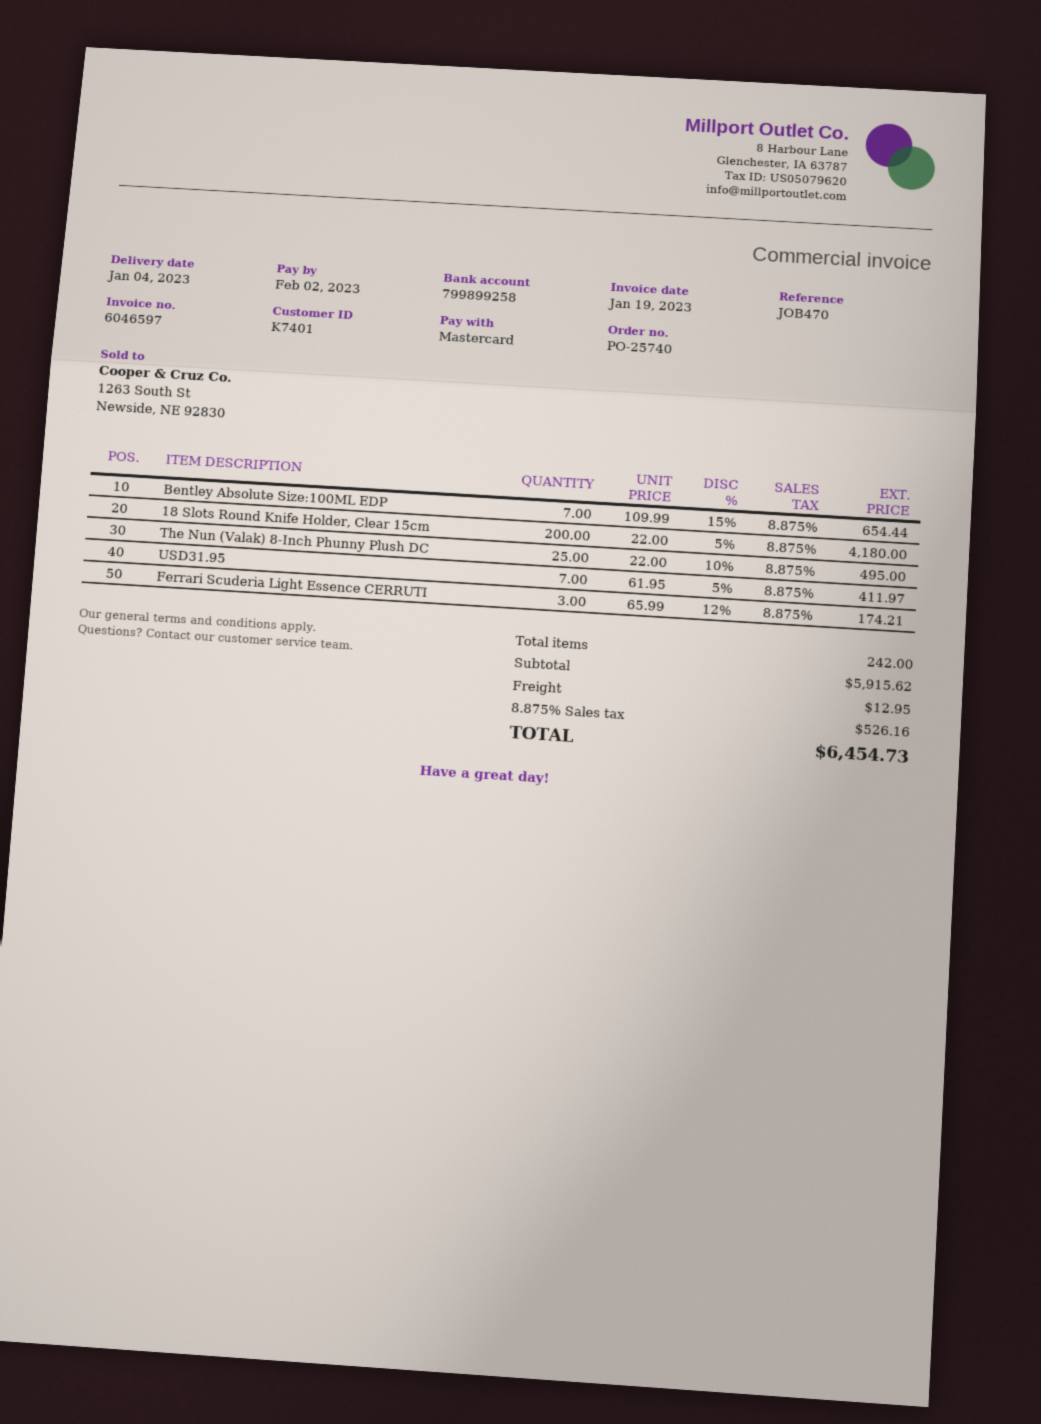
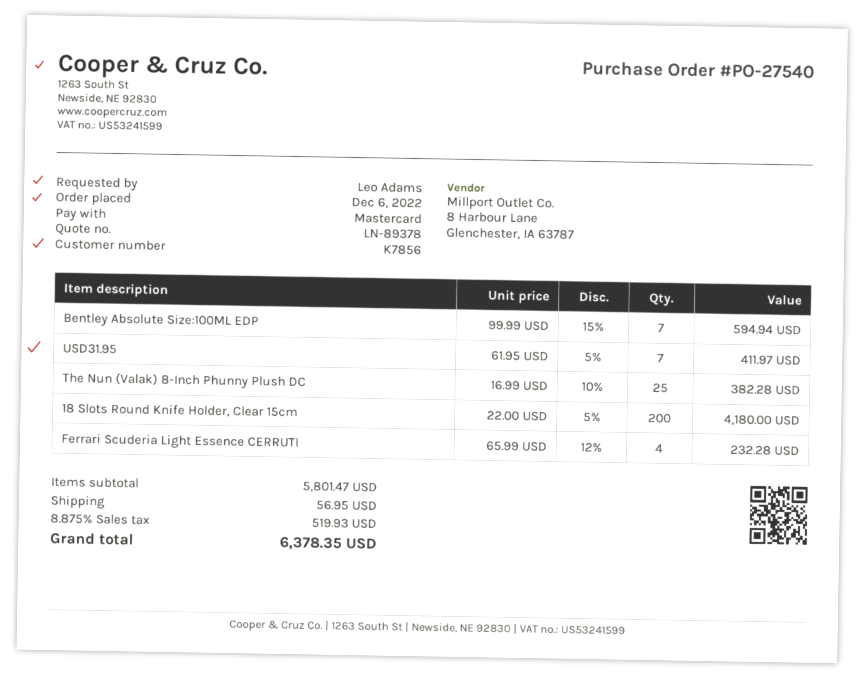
order number: PO-25740 -> PO-27540
customer number: K7401 -> K7856
Bentley Absolute Size:100ML EDP: 7 x 109.99 - 15% = 654.44 -> 7 x 99.99 - 15% = 594.94
The Nun (Valak) 8-Inch Phunny Plush DC: 25 x 22.00 - 10% = 495.00 -> 25 x 16.99 - 10% = 382.28
Ferrari Scuderia Light Essence CERRUTI: 3 x 65.99 - 12% = 174.21 -> 4 x 65.99 - 12% = 232.28
subtotal: 5915.62 -> 5801.47
shipping: 12.95 -> 56.95
tax: 8.875% = 526.16 -> 8.875% = 519.93
total: 6454.73 -> 6378.35

